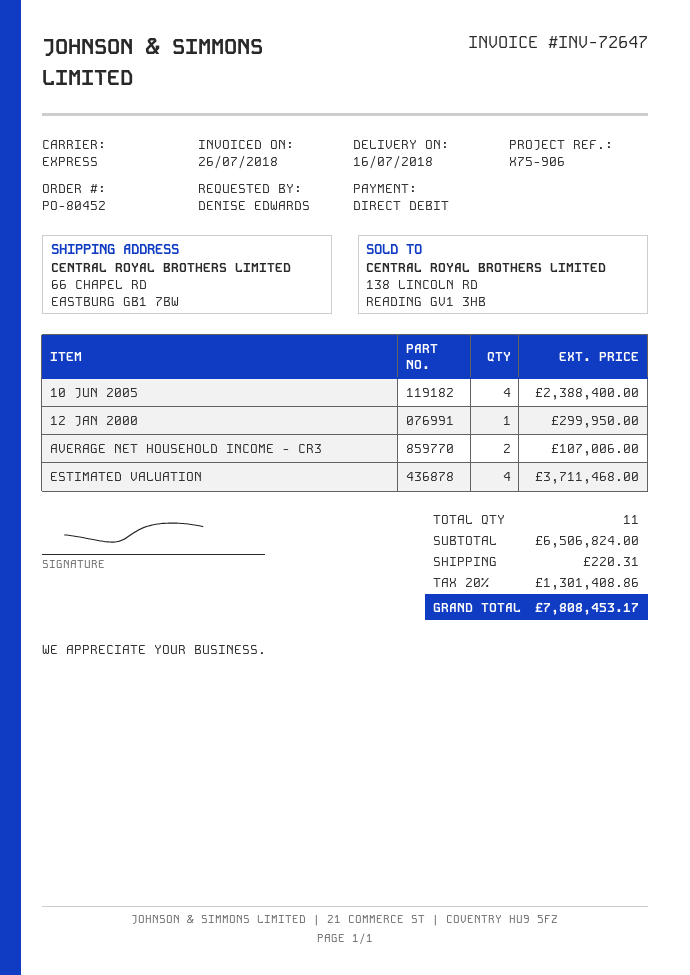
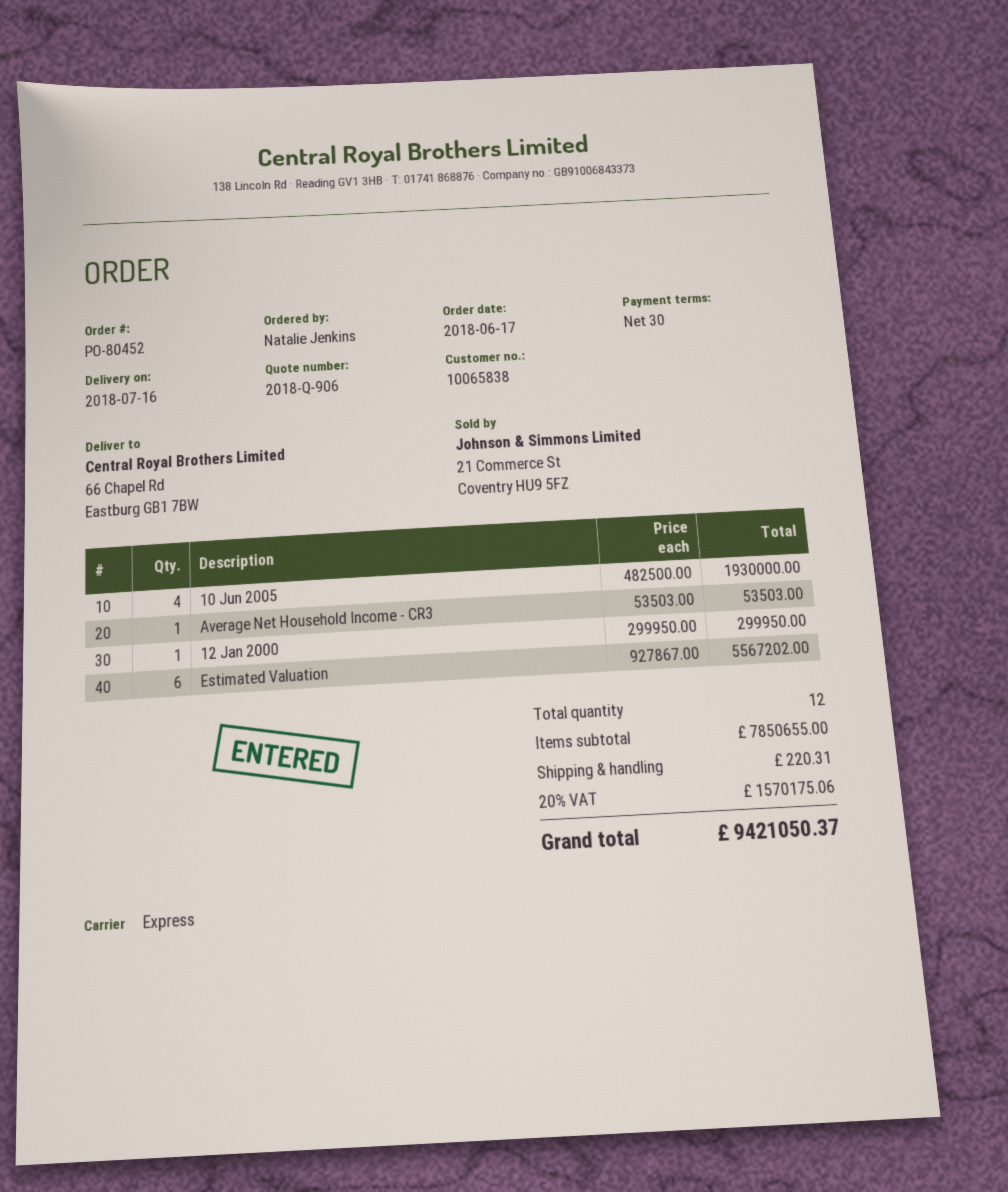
ordered by: DENISE EDWARDS -> Natalie Jenkins
10 JUN 2005: 4 for 2388400.00 -> 4 for 1930000.00
AVERAGE NET HOUSEHOLD INCOME - CR3: 2 for 107006.00 -> 1 for 53503.00
ESTIMATED VALUATION: 4 for 3711468.00 -> 6 for 5567202.00
total quantity: 11 -> 12
subtotal: 6506824.00 -> 7850655.00
tax: 20% = 1301408.86 -> 20% = 1570175.06
total: 7808453.17 -> 9421050.37

